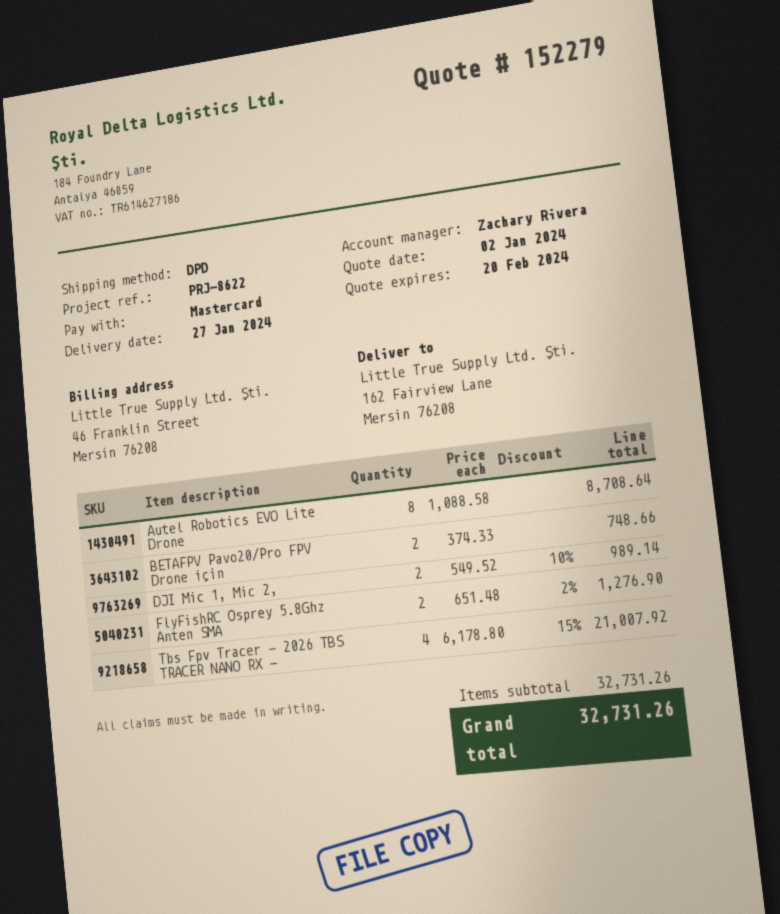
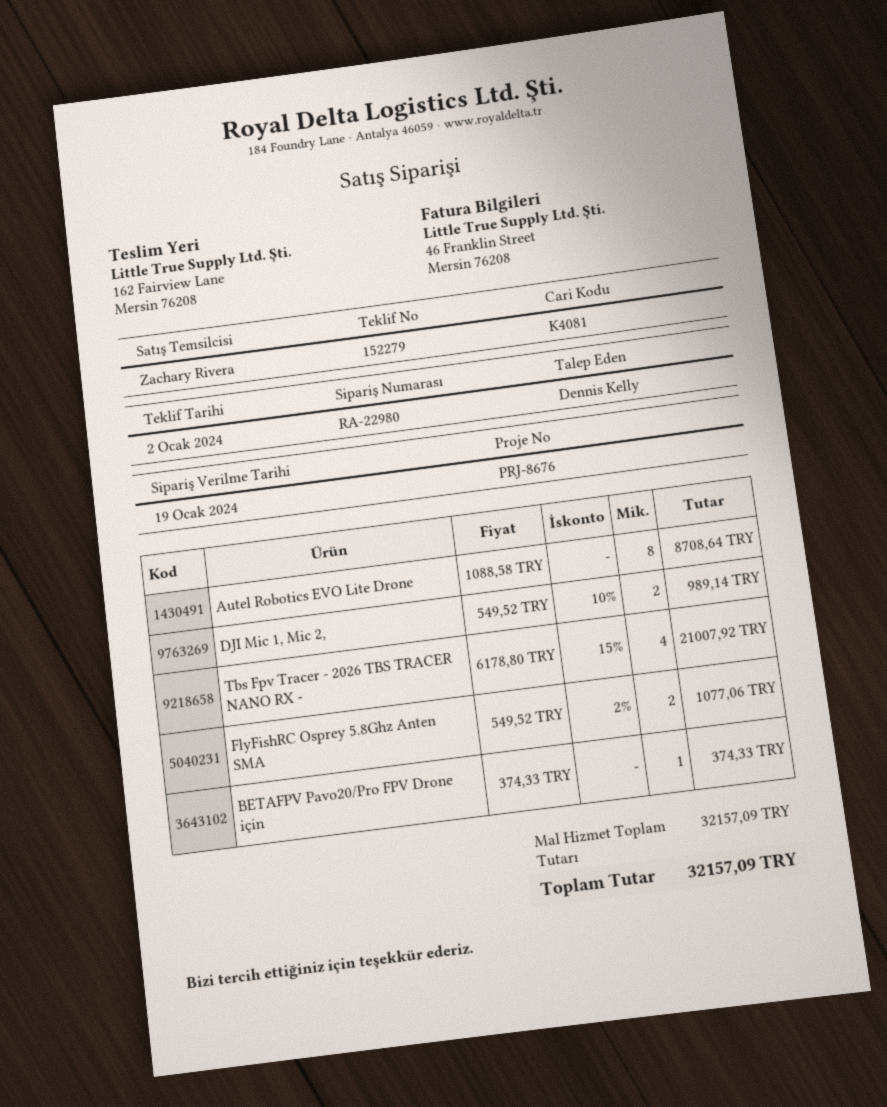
reference: PRJ-8622 -> PRJ-8676
BETAFPV Pavo20/Pro FPV Drone için: 2 x 374.33 = 748.66 -> 1 x 374.33 = 374.33
FlyFishRC Osprey 5.8Ghz Anten SMA: 2 x 651.48 - 2% = 1276.90 -> 2 x 549.52 - 2% = 1077.06
subtotal: 32731.26 -> 32157.09
total: 32731.26 -> 32157.09

